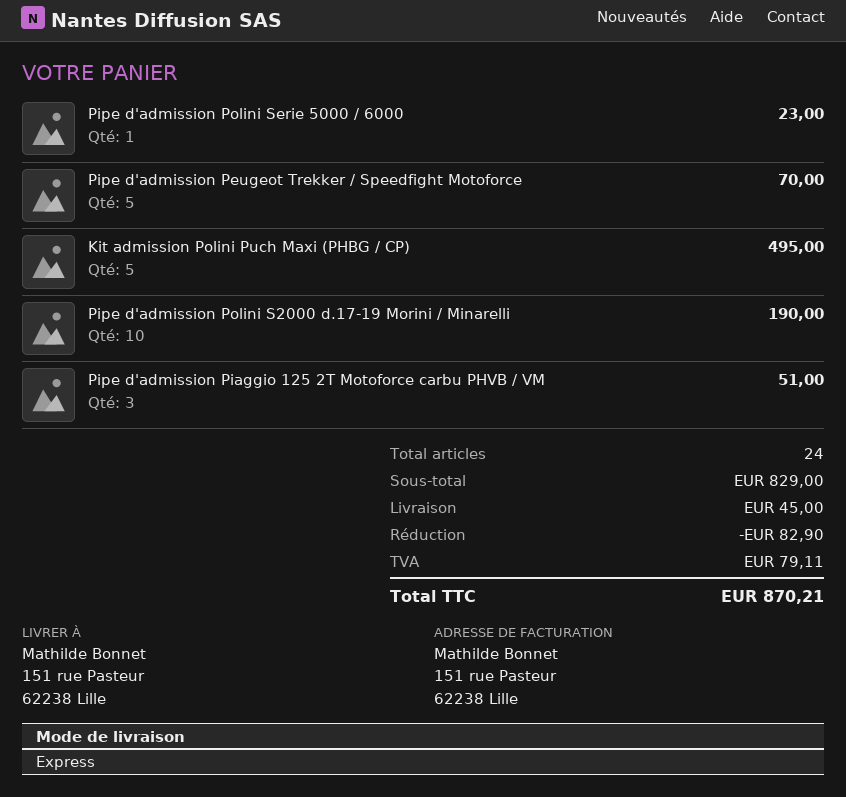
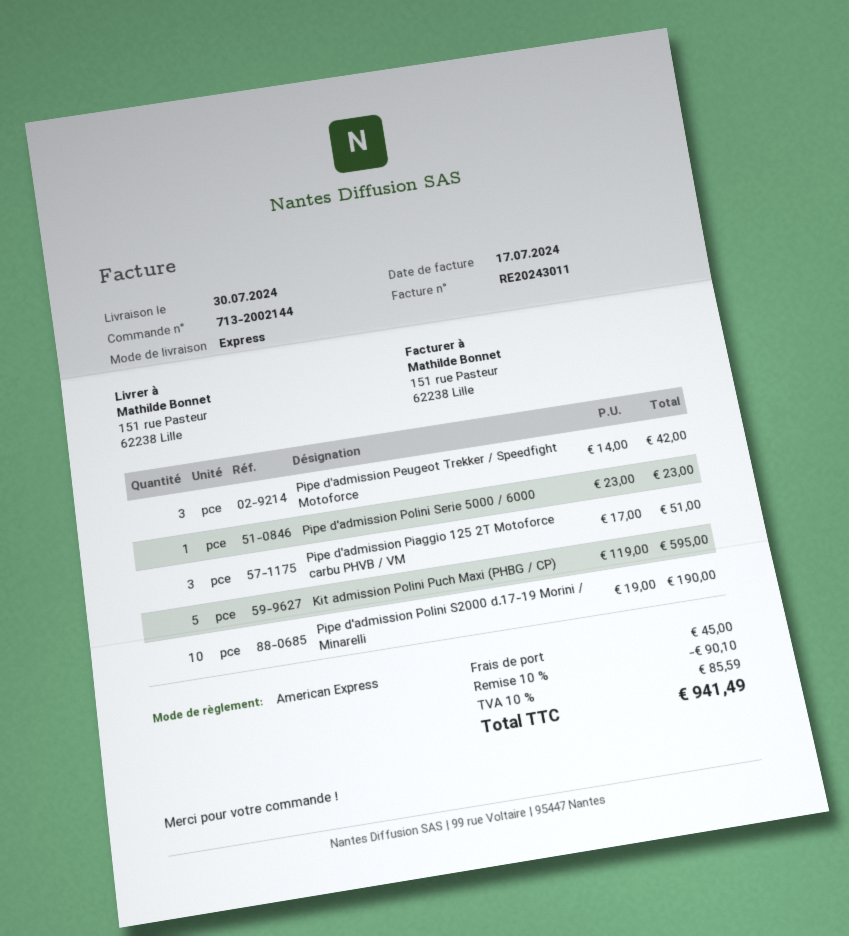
Pipe d'admission Peugeot Trekker / Speedfight Motoforce: 5 for 70.00 -> 3 for 42.00
Kit admission Polini Puch Maxi (PHBG / CP): 5 for 495.00 -> 5 for 595.00
discount: 82.90 -> 90.10
tax: 79.11 -> 85.59
total: 870.21 -> 941.49

